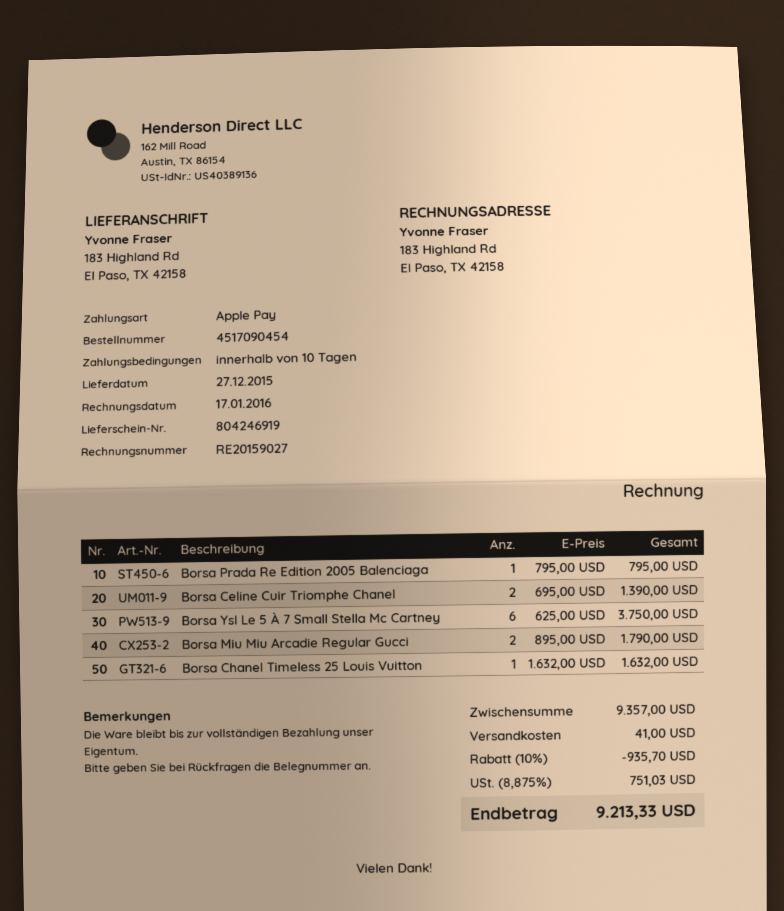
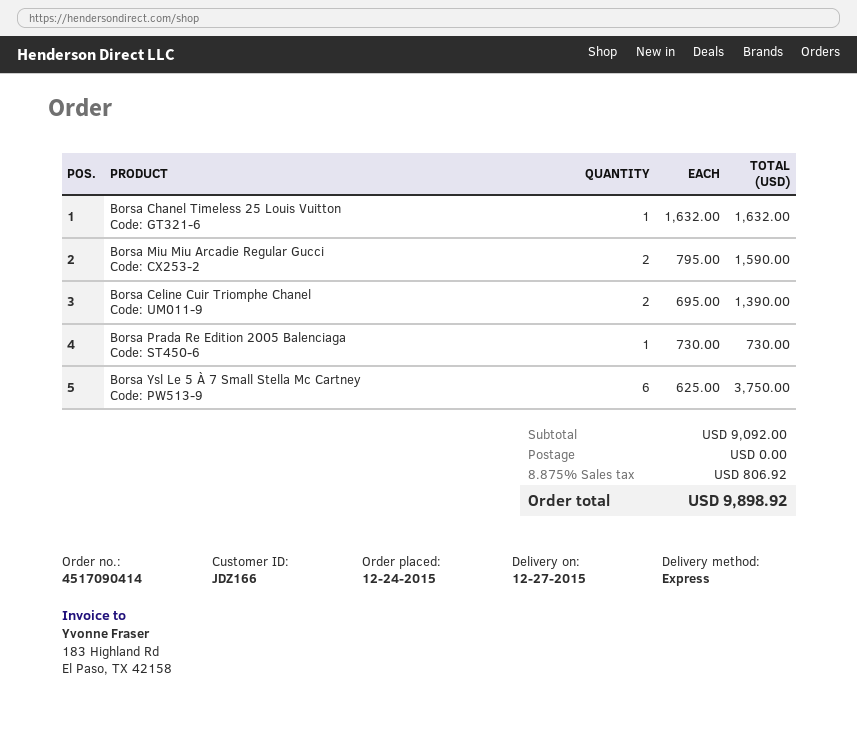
order number: 4517090454 -> 4517090414
Borsa Prada Re Edition 2005 Balenciaga: 1 x 795.00 = 795.00 -> 1 x 730.00 = 730.00
Borsa Miu Miu Arcadie Regular Gucci: 2 x 895.00 = 1790.00 -> 2 x 795.00 = 1590.00
subtotal: 9357.00 -> 9092.00
discount: 10% = 935.70 -> none
shipping: 41.00 -> 0.00
tax: 8.875% = 751.03 -> 8.875% = 806.92
total: 9213.33 -> 9898.92

